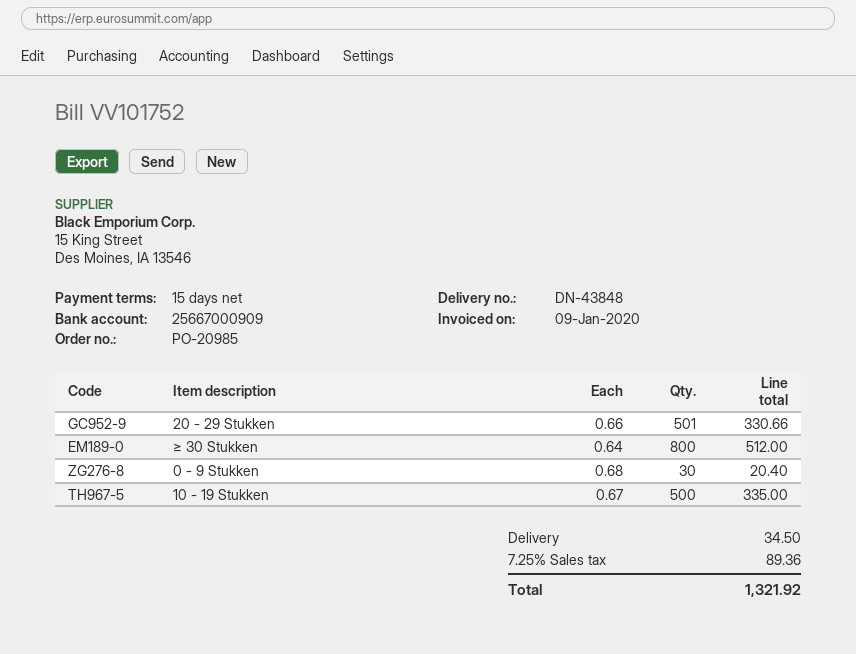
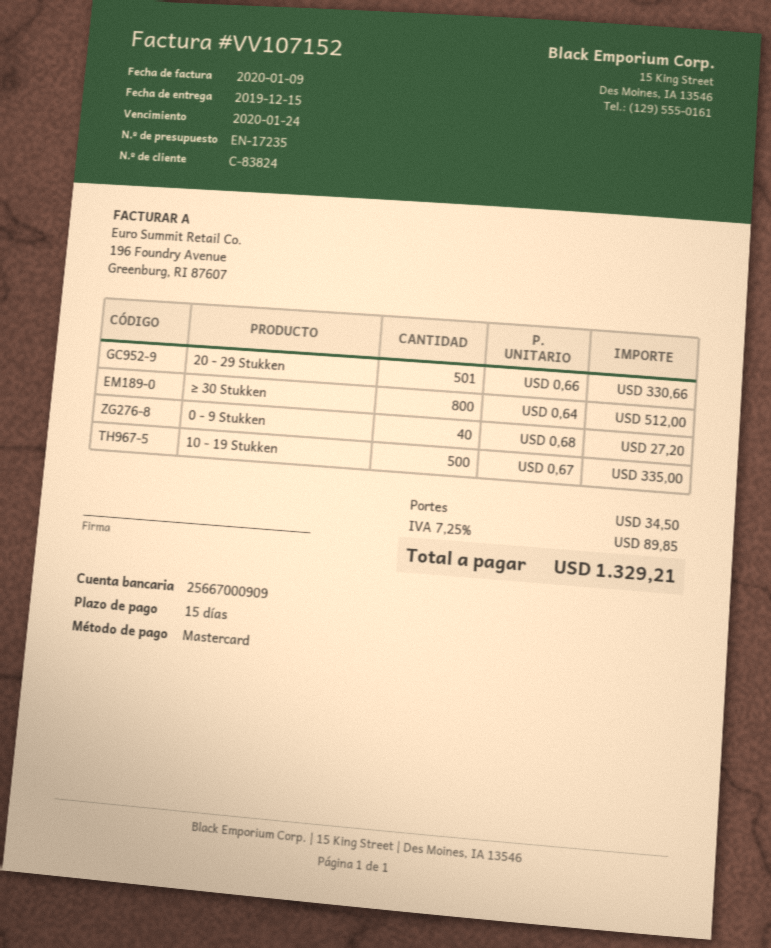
invoice number: VV101752 -> VV107152
0 - 9 Stukken: 30 x 0.68 = 20.40 -> 40 x 0.68 = 27.20
tax: 7.25% = 89.36 -> 7.25% = 89.85
total: 1321.92 -> 1329.21

